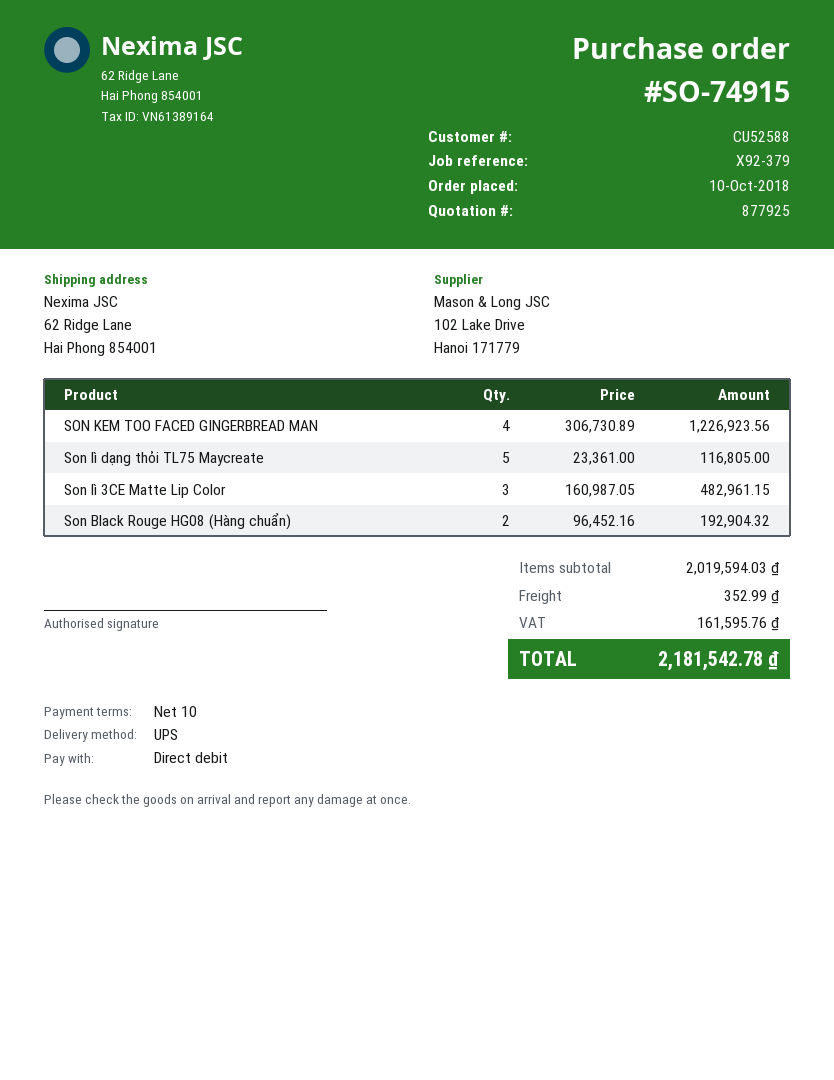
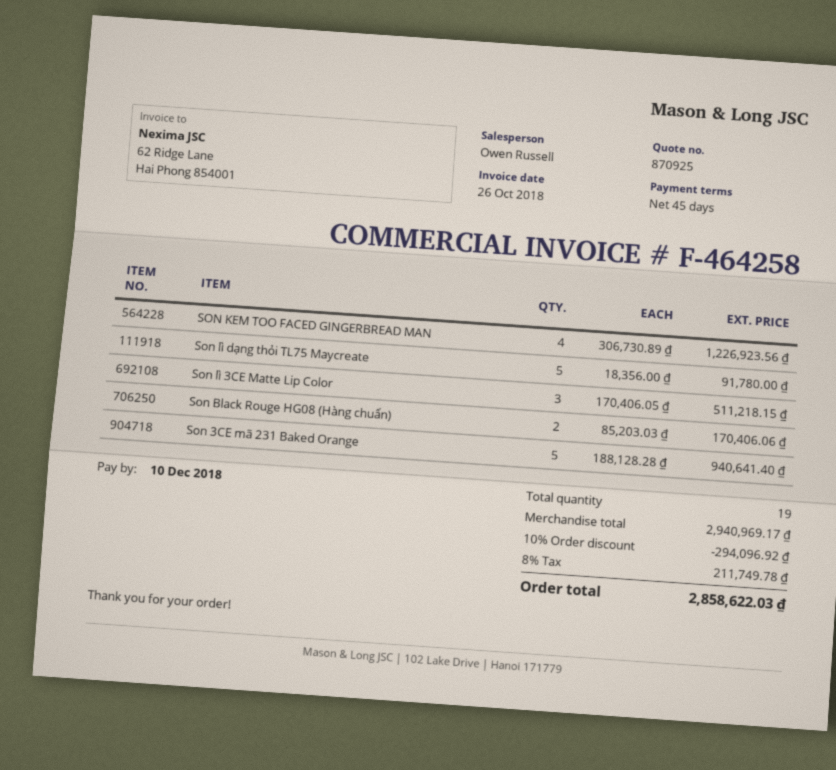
quote number: 877925 -> 870925
payment terms: 10 days -> 45 days
Son lì dạng thỏi TL75 Maycreate: 5 x 23361.00 = 116805.00 -> 5 x 18356.00 = 91780.00
Son lì 3CE Matte Lip Color: 3 x 160987.05 = 482961.15 -> 3 x 170406.05 = 511218.15
Son Black Rouge HG08 (Hàng chuẩn): 2 x 96452.16 = 192904.32 -> 2 x 85203.03 = 170406.06
Son 3CE mã 231 Baked Orange: none -> 5 x 188128.28 = 940641.40
subtotal: 2019594.03 -> 2940969.17
discount: none -> 10% = 294096.92
shipping: 352.99 -> none
tax: 161595.76 -> 211749.78
total: 2181542.78 -> 2858622.03

